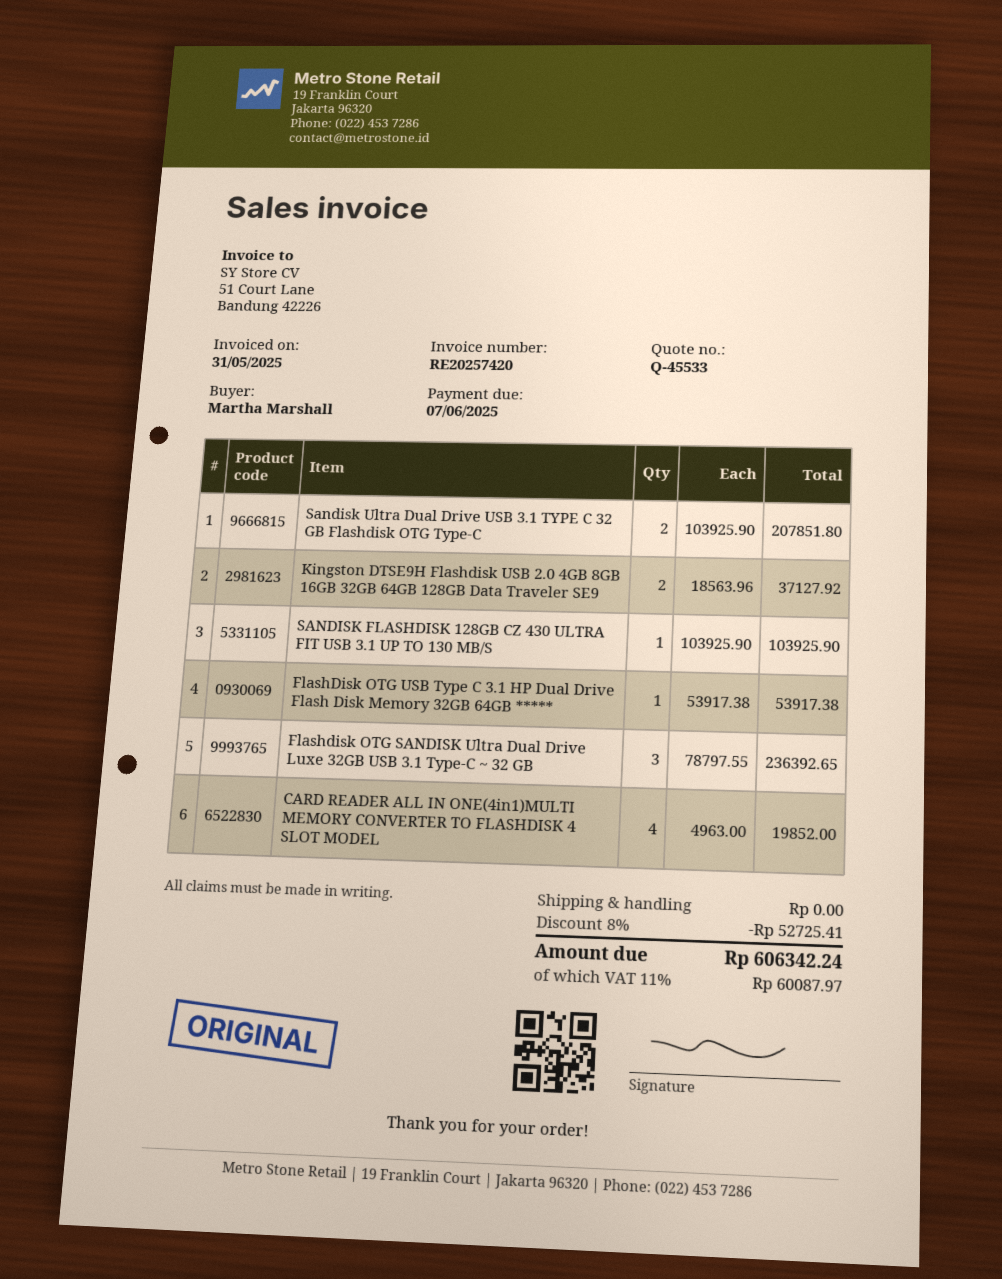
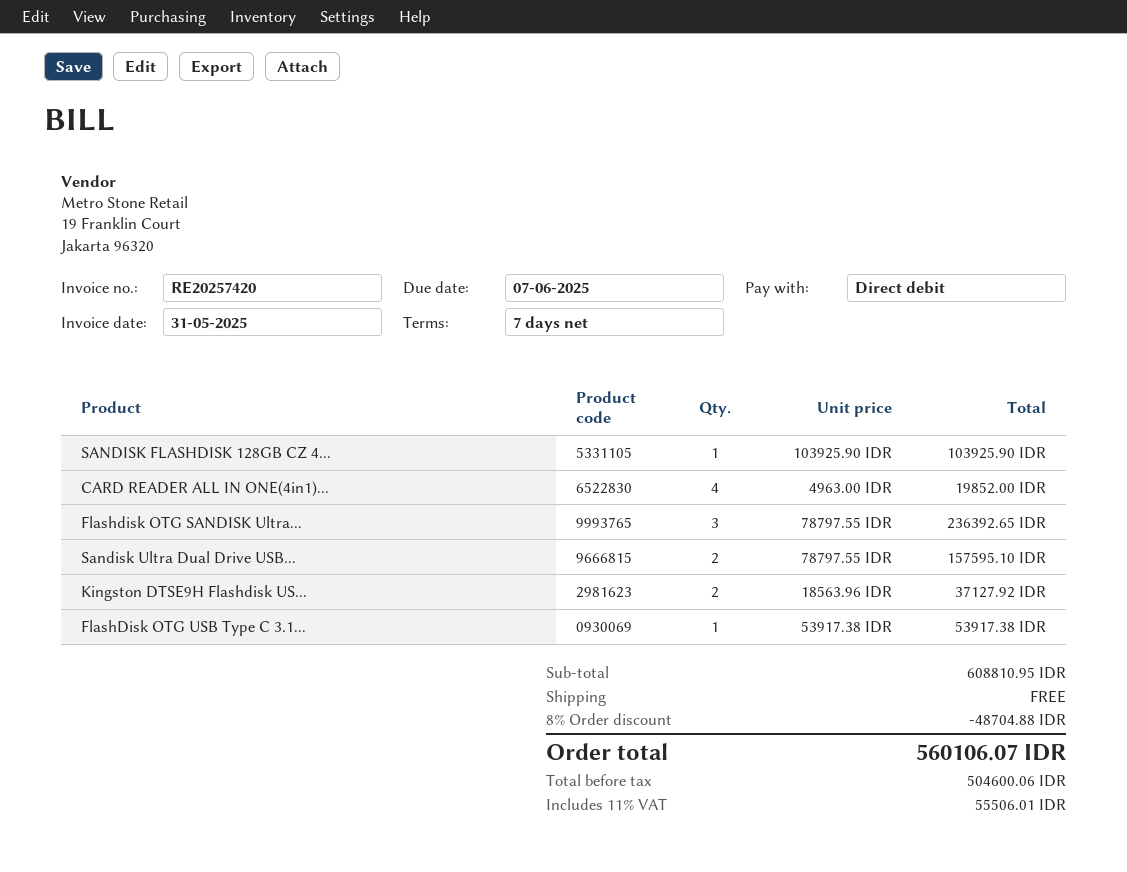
Sandisk Ultra Dual Drive USB 3.1 TYPE C 32 GB Flashdisk OTG Type-C: 2 x 103925.90 = 207851.80 -> 2 x 78797.55 = 157595.10
discount: 8% = 52725.41 -> 8% = 48704.88
tax: 11% = 60087.97 -> 11% = 55506.01
total: 606342.24 -> 560106.07

